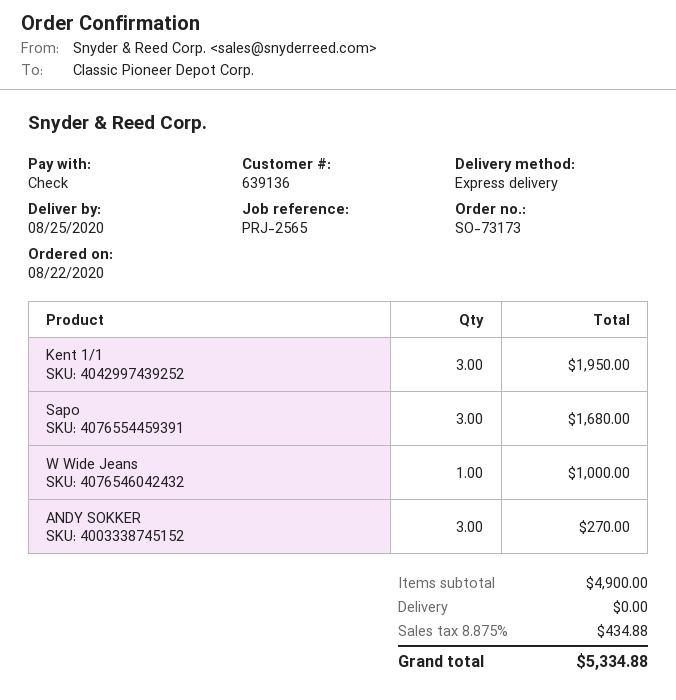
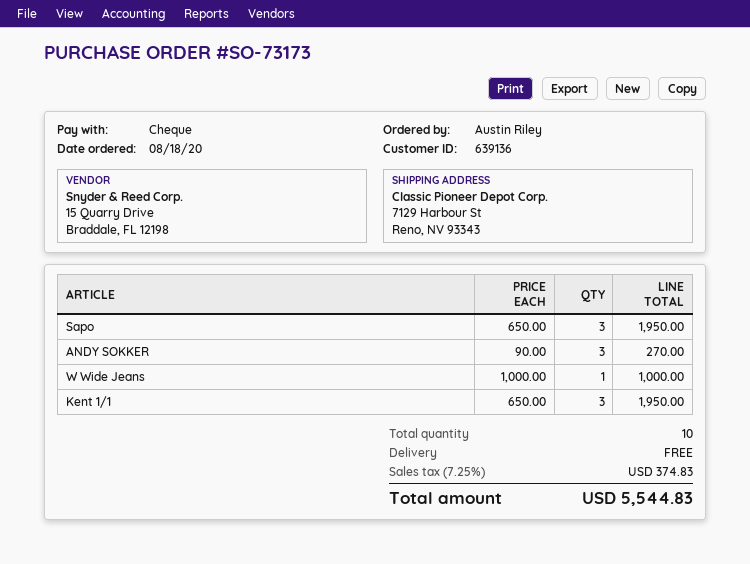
order date: 2020-08-22 -> 2020-08-18
Sapo: 3 for 1680.00 -> 3 for 1950.00
tax: 8.875% = 434.88 -> 7.25% = 374.83
total: 5334.88 -> 5544.83

